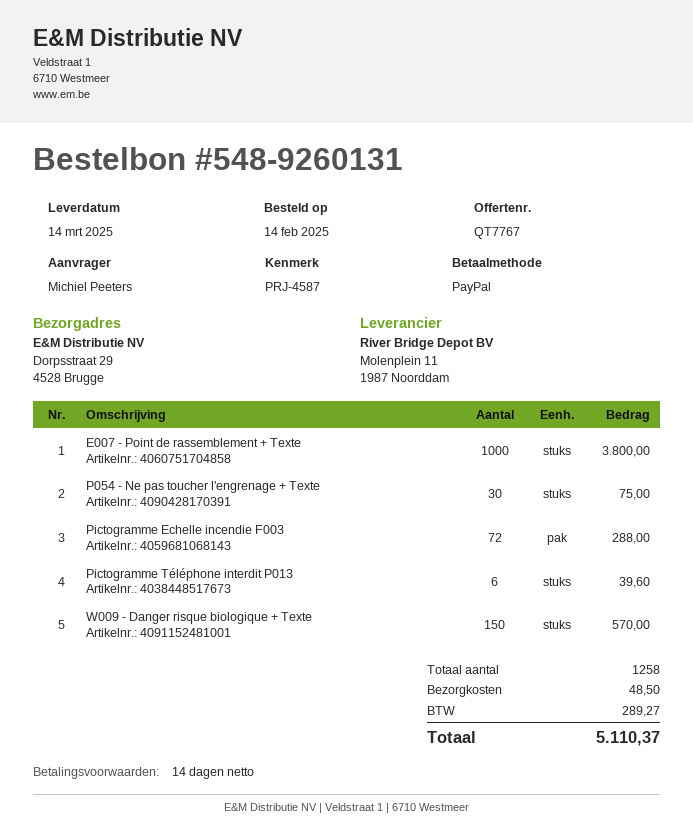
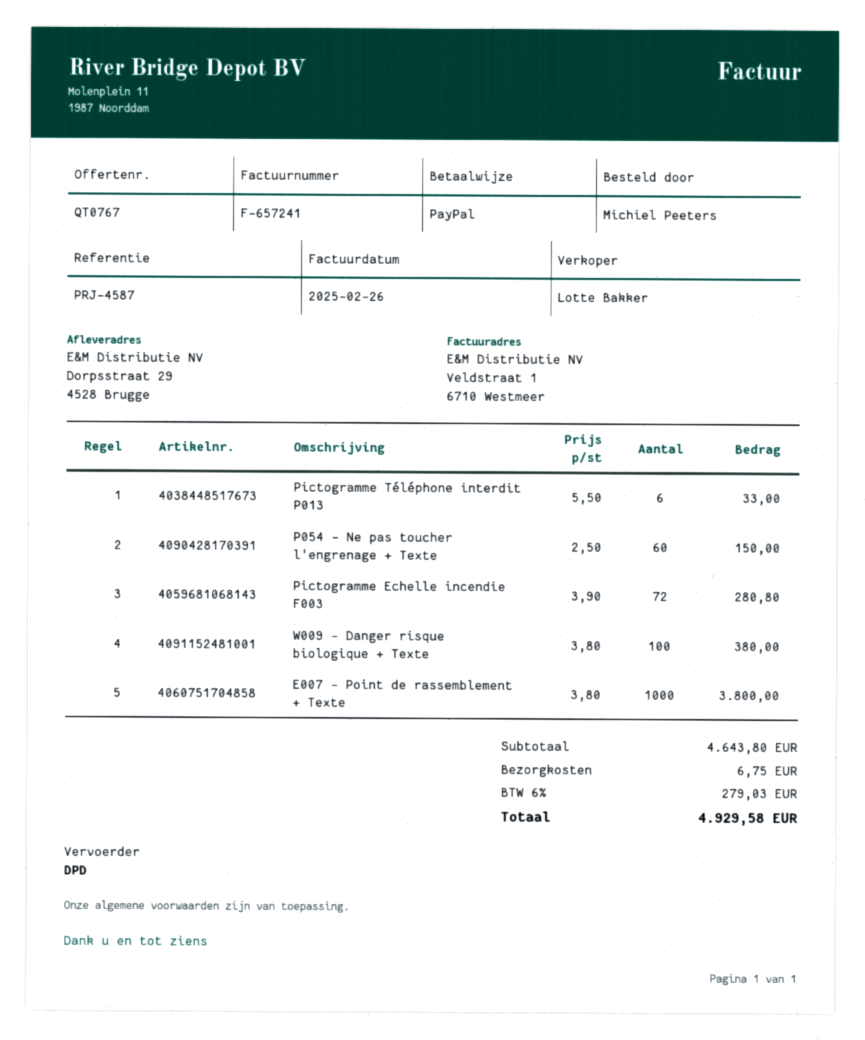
quote number: QT7767 -> QT0767
P054 - Ne pas toucher l'engrenage + Texte: 30 for 75.00 -> 60 for 150.00
Pictogramme Echelle incendie F003: 72 for 288.00 -> 72 for 280.80
Pictogramme Téléphone interdit P013: 6 for 39.60 -> 6 for 33.00
W009 - Danger risque biologique + Texte: 150 for 570.00 -> 100 for 380.00
shipping: 48.50 -> 6.75
tax: 289.27 -> 279.03
total: 5110.37 -> 4929.58

